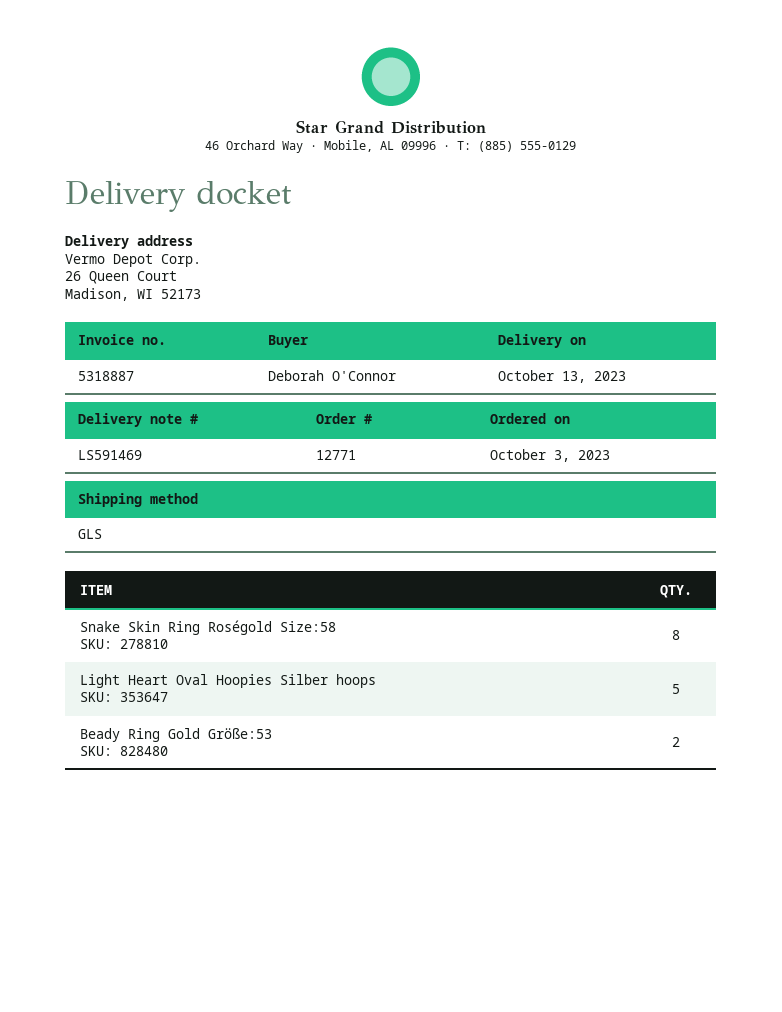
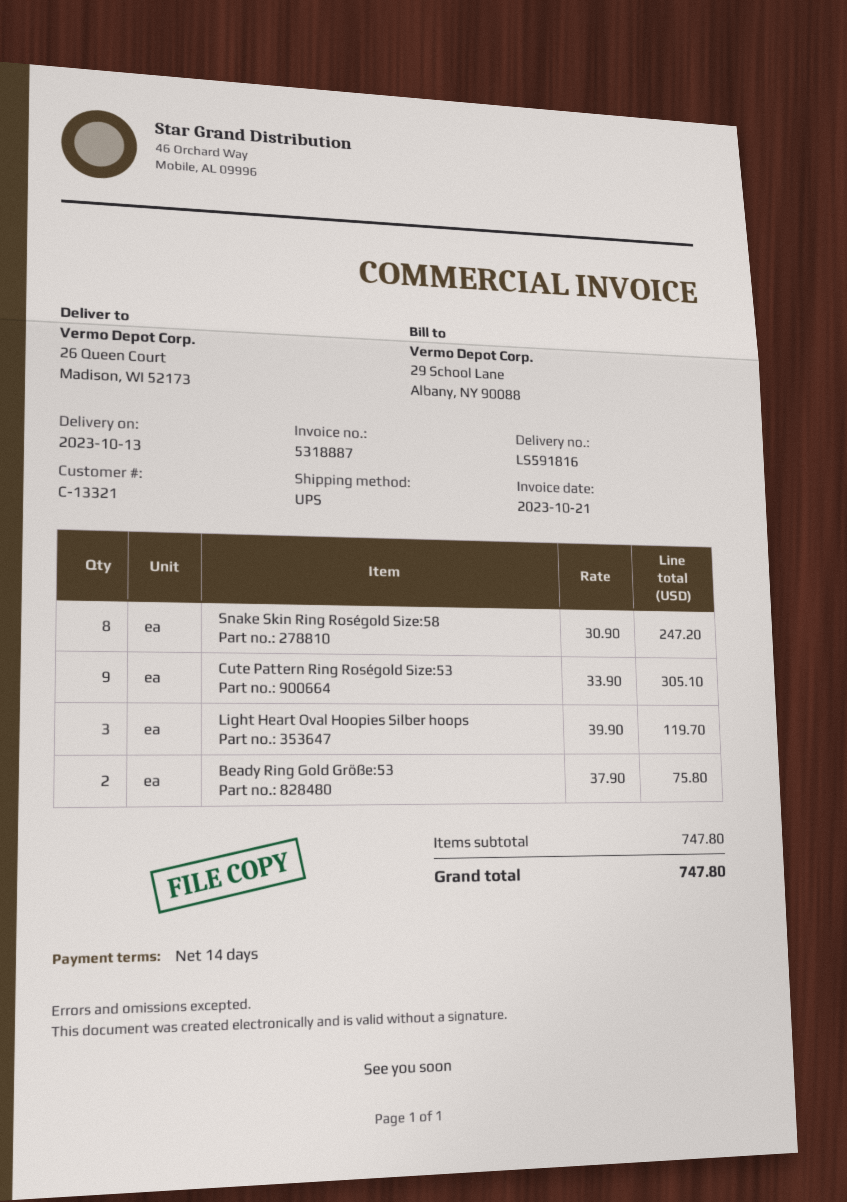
delivery note number: LS591469 -> LS591816
shipping method: GLS -> UPS
Light Heart Oval Hoopies Silber hoops: 5 -> 3
Cute Pattern Ring Roségold Size:53: none -> 9

